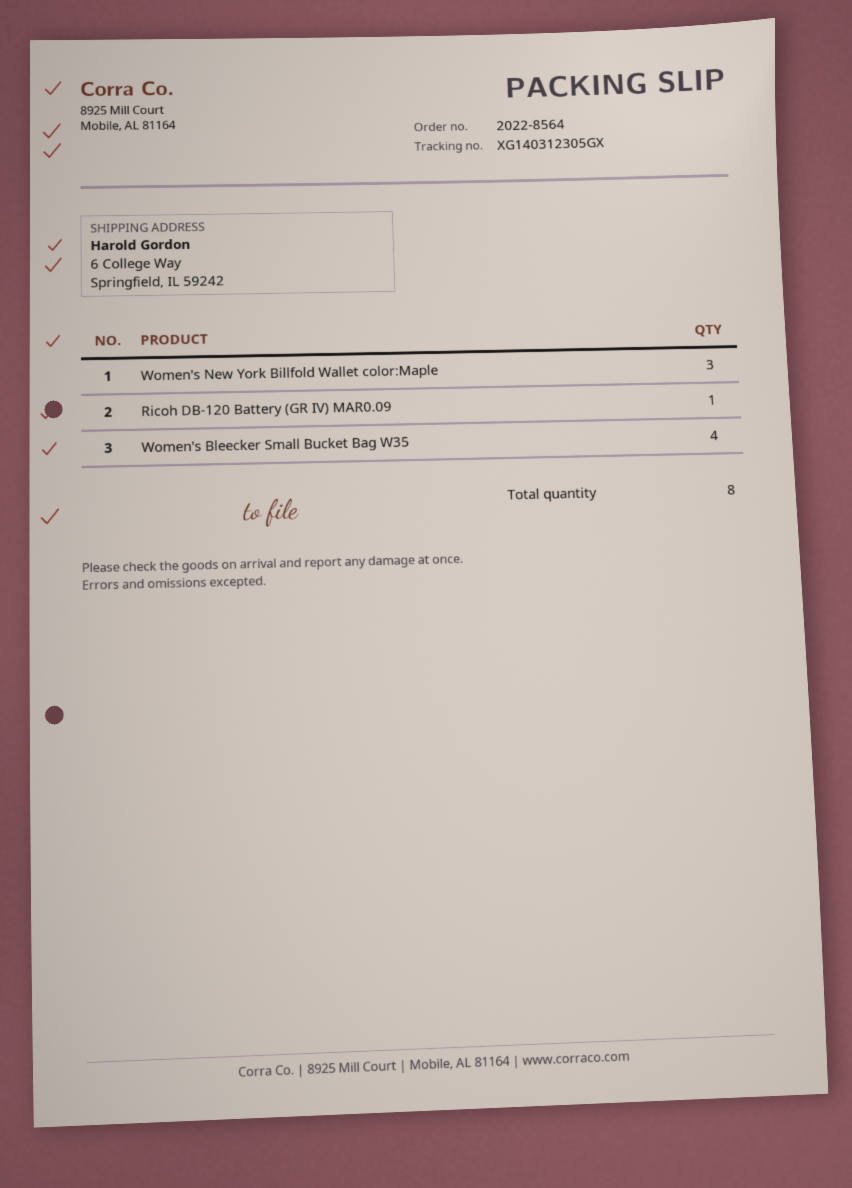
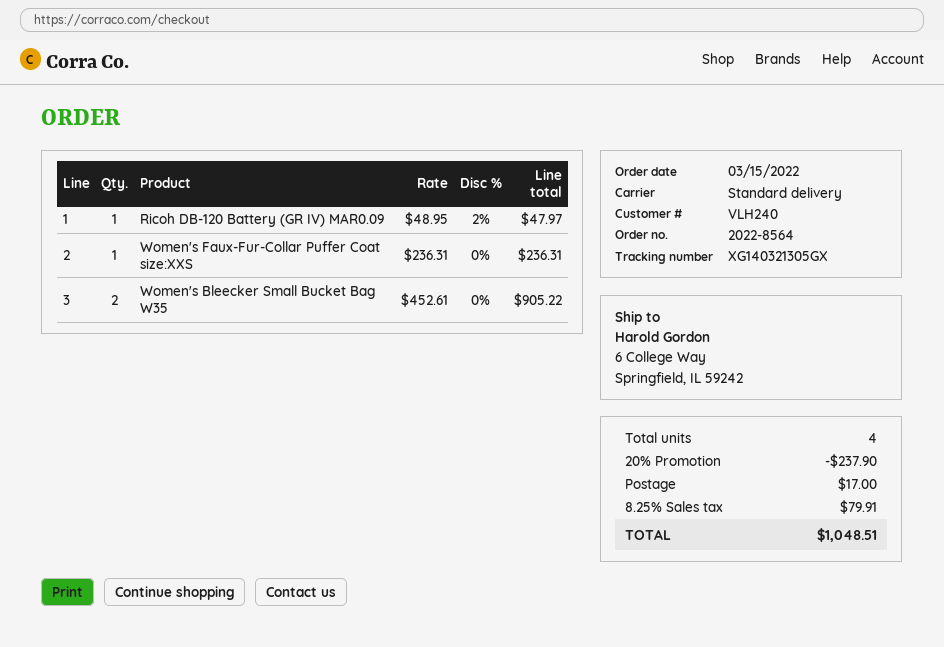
tracking number: XG140312305GX -> XG140321305GX
Women's New York Billfold Wallet color:Maple: 3 -> none
Women's Bleecker Small Bucket Bag W35: 4 -> 2
Women's Faux-Fur-Collar Puffer Coat size:XXS: none -> 1
total quantity: 8 -> 4

